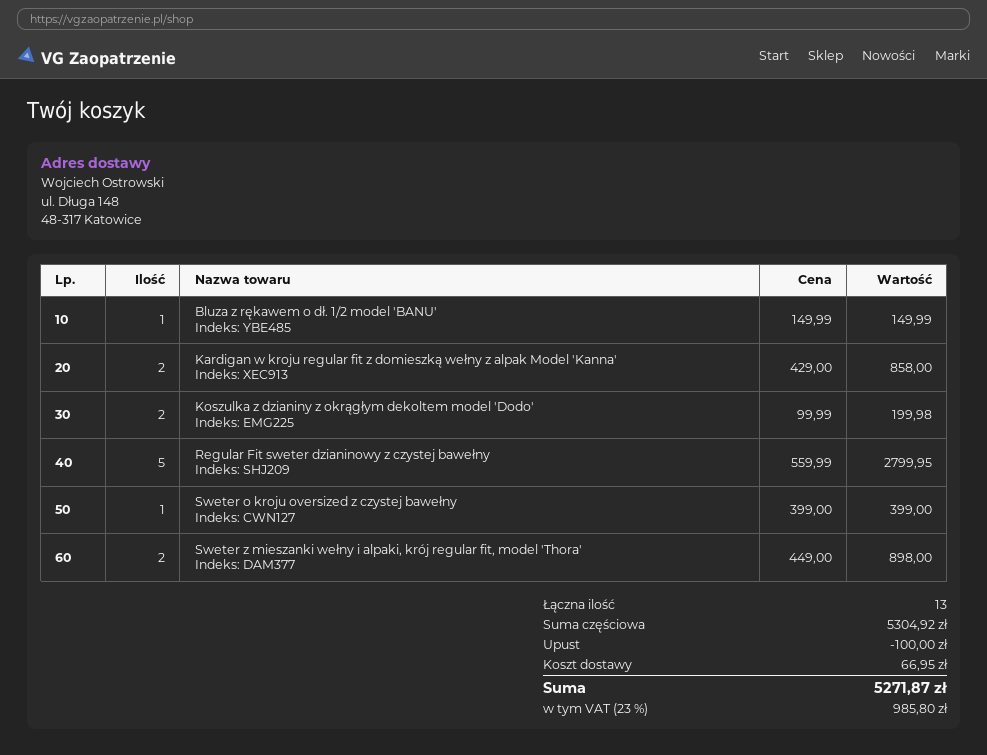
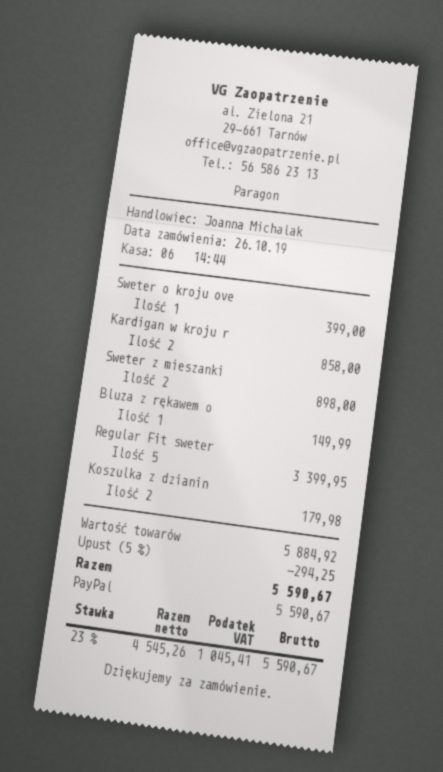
Koszulka z dzianiny z okrągłym dekoltem model 'Dodo': 2 for 199.98 -> 2 for 179.98
Regular Fit sweter dzianinowy z czystej bawełny: 5 for 2799.95 -> 5 for 3399.95
subtotal: 5304.92 -> 5884.92
discount: 100.00 -> 294.25
shipping: 66.95 -> none
tax: 23% = 985.80 -> 23% = 1045.41
total: 5271.87 -> 5590.67

